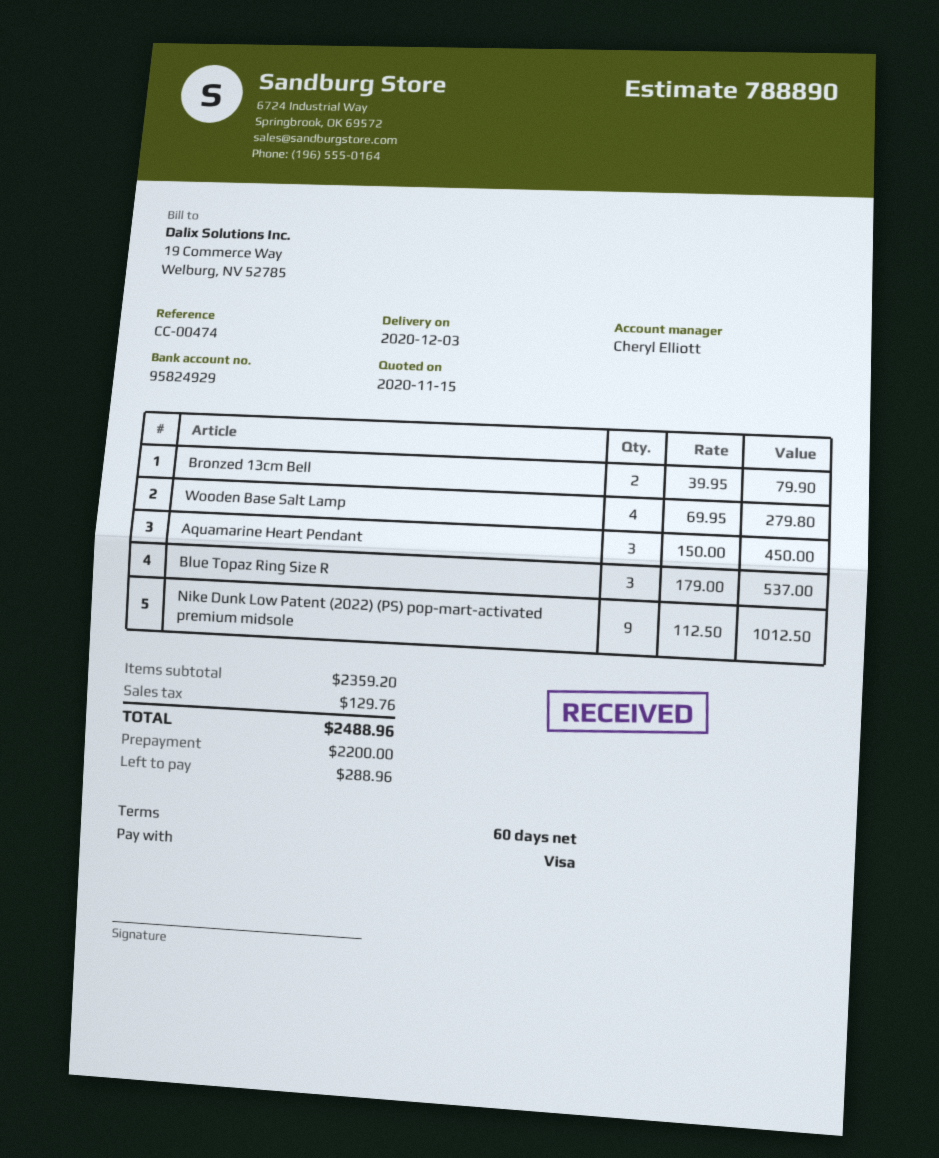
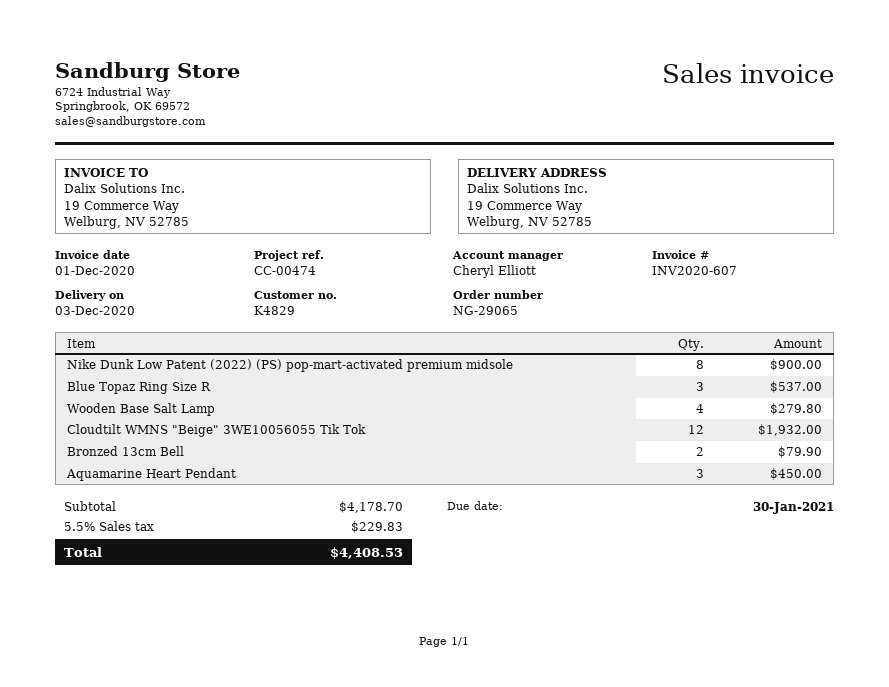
Nike Dunk Low Patent (2022) (PS) pop-mart-activated premium midsole: 9 for 1012.50 -> 8 for 900.00
Cloudtilt WMNS "Beige" 3WE10056055 Tik Tok: none -> 12 for 1932.00
subtotal: 2359.20 -> 4178.70
tax: 129.76 -> 229.83
total: 2488.96 -> 4408.53

